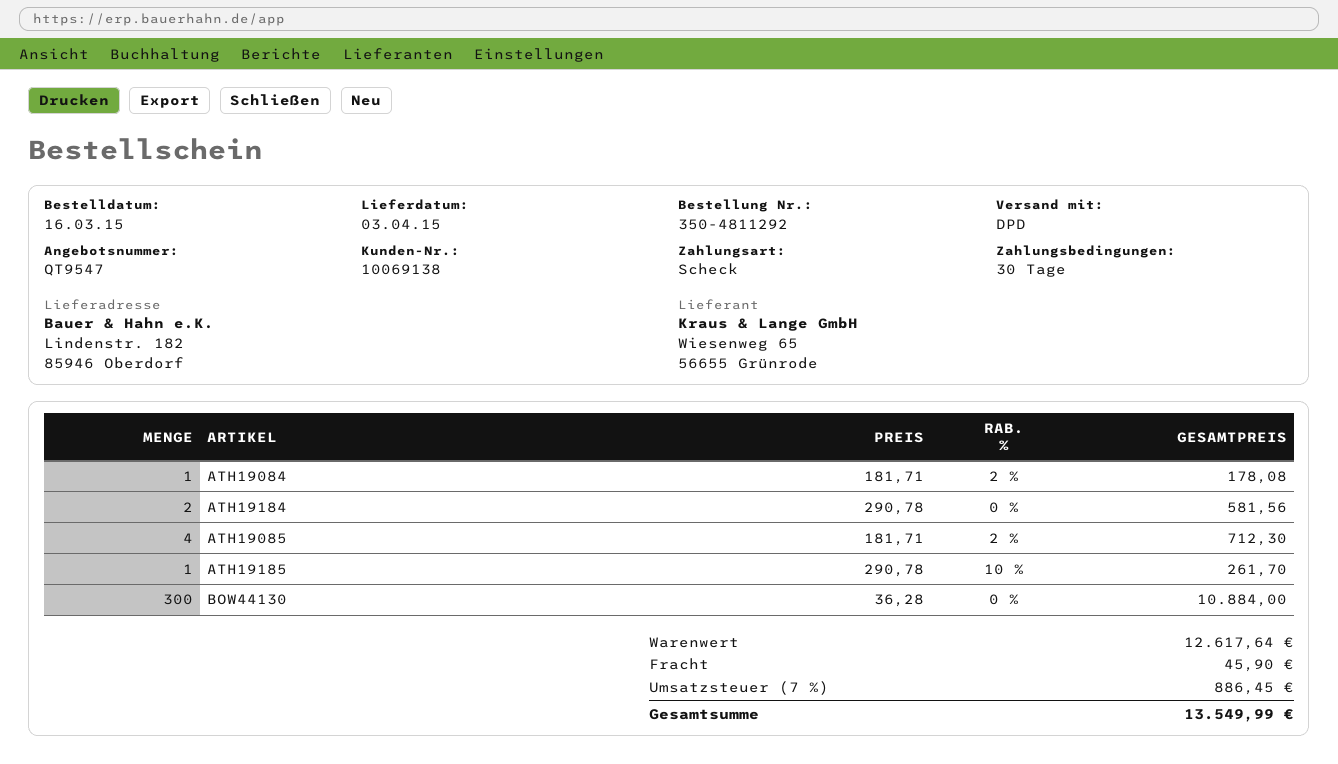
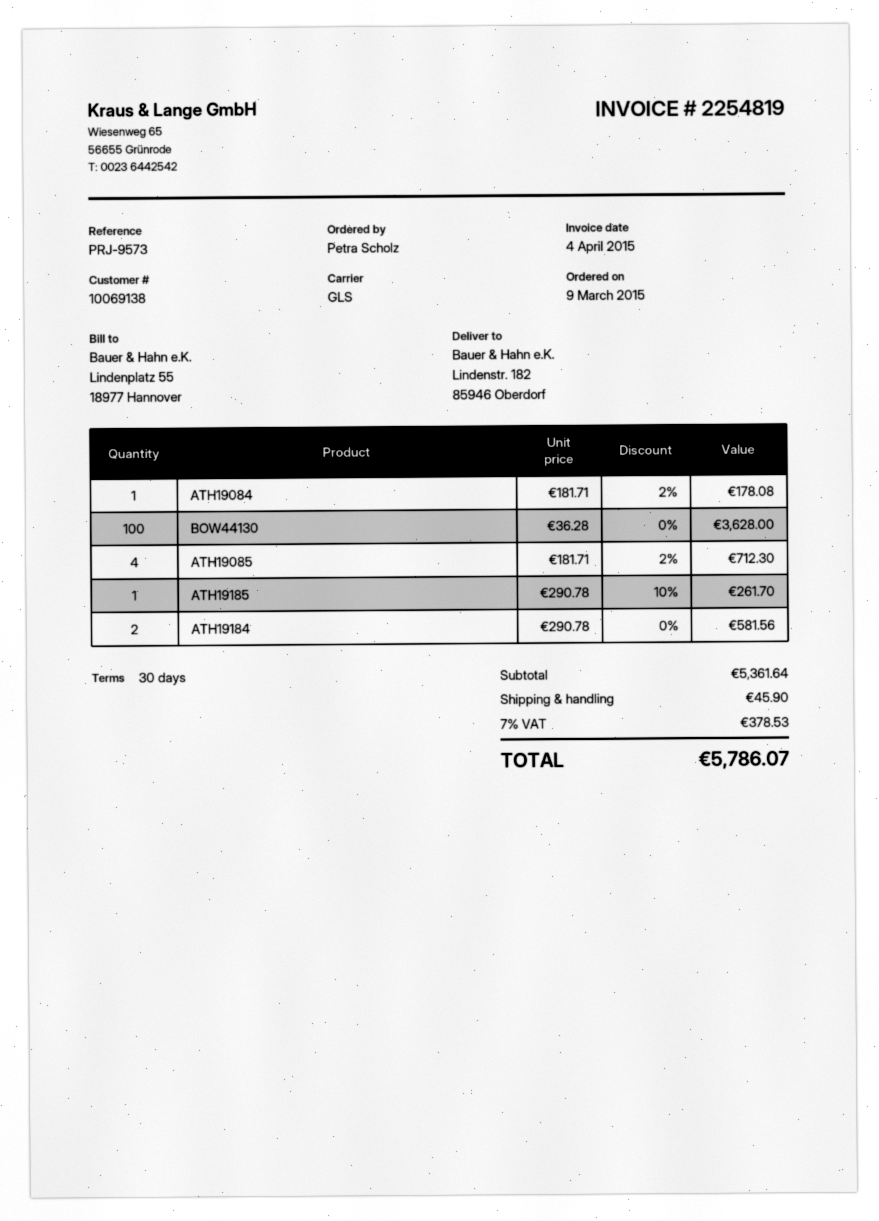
order date: 2015-03-16 -> 2015-03-09
shipping method: DPD -> GLS
BOW44130: 300 x 36.28 = 10884.00 -> 100 x 36.28 = 3628.00
subtotal: 12617.64 -> 5361.64
tax: 7% = 886.45 -> 7% = 378.53
total: 13549.99 -> 5786.07

